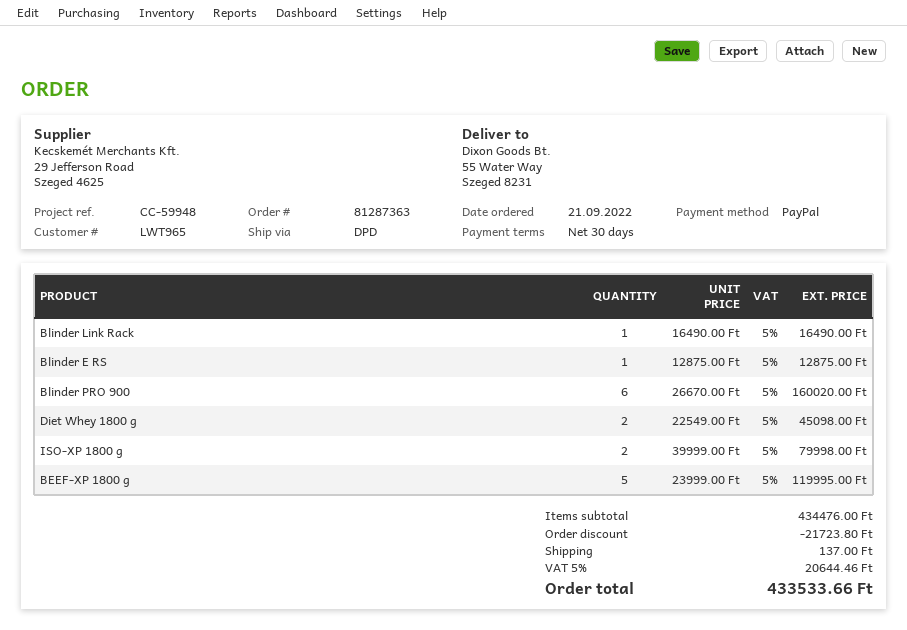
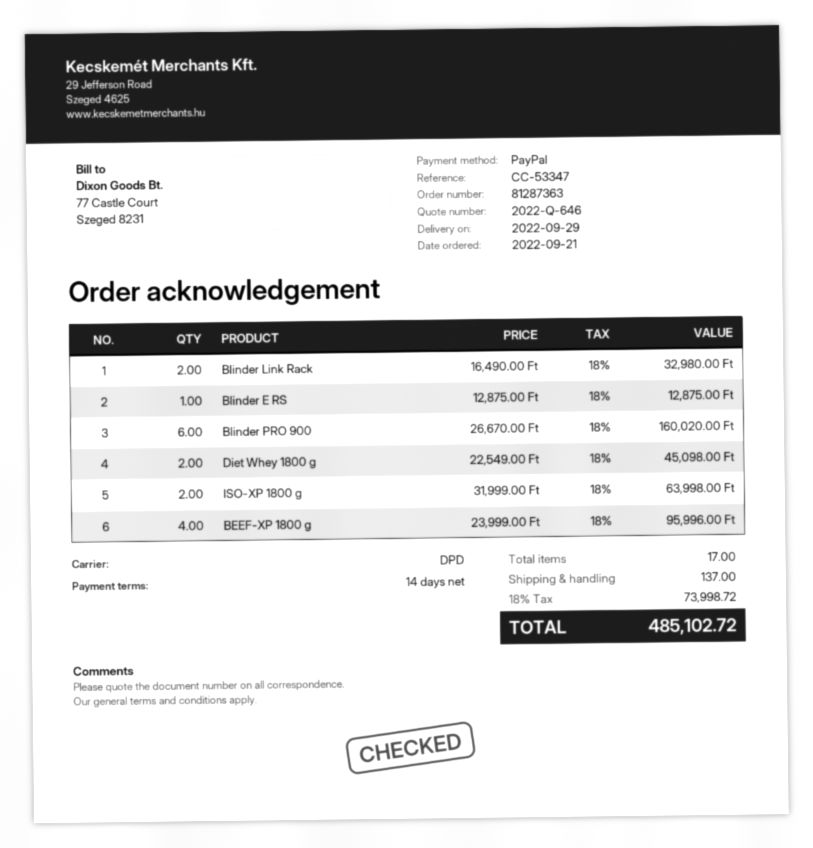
payment terms: 30 days -> 14 days
reference: CC-59948 -> CC-53347
Blinder Link Rack: 1 x 16490.00 = 16490.00 -> 2 x 16490.00 = 32980.00
ISO-XP 1800 g: 2 x 39999.00 = 79998.00 -> 2 x 31999.00 = 63998.00
BEEF-XP 1800 g: 5 x 23999.00 = 119995.00 -> 4 x 23999.00 = 95996.00
discount: 21723.80 -> none
tax: 5% = 20644.46 -> 18% = 73998.72
total: 433533.66 -> 485102.72

